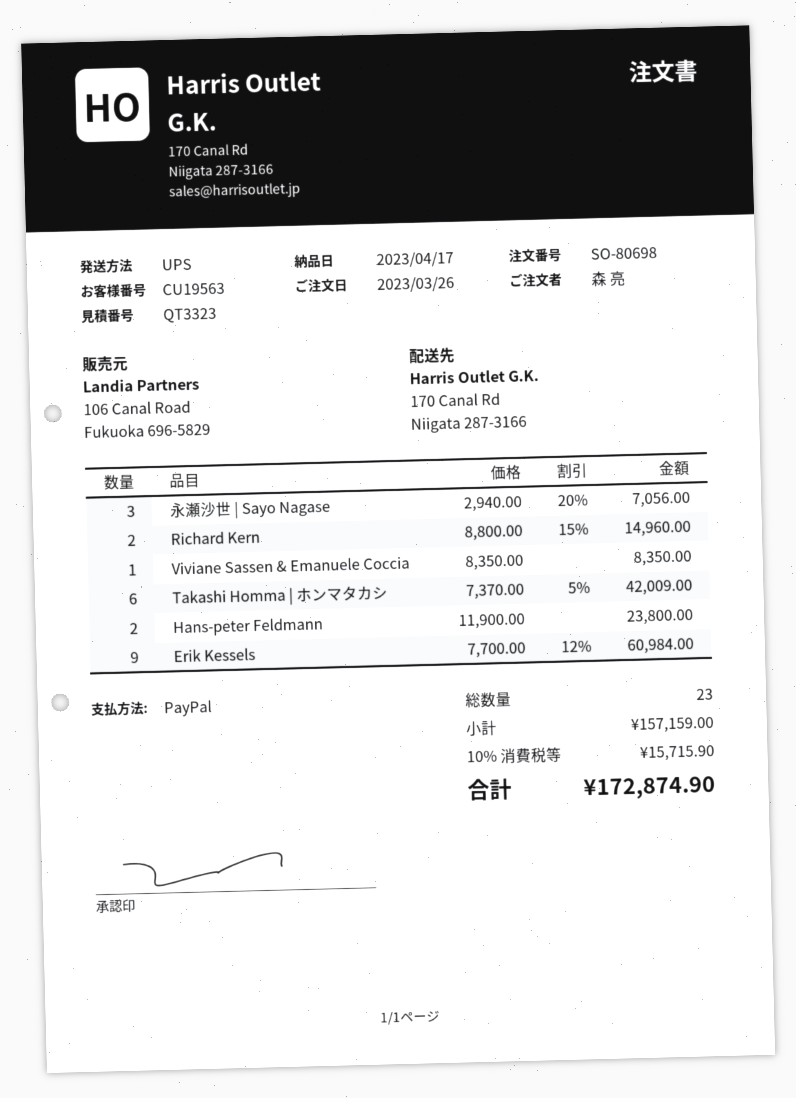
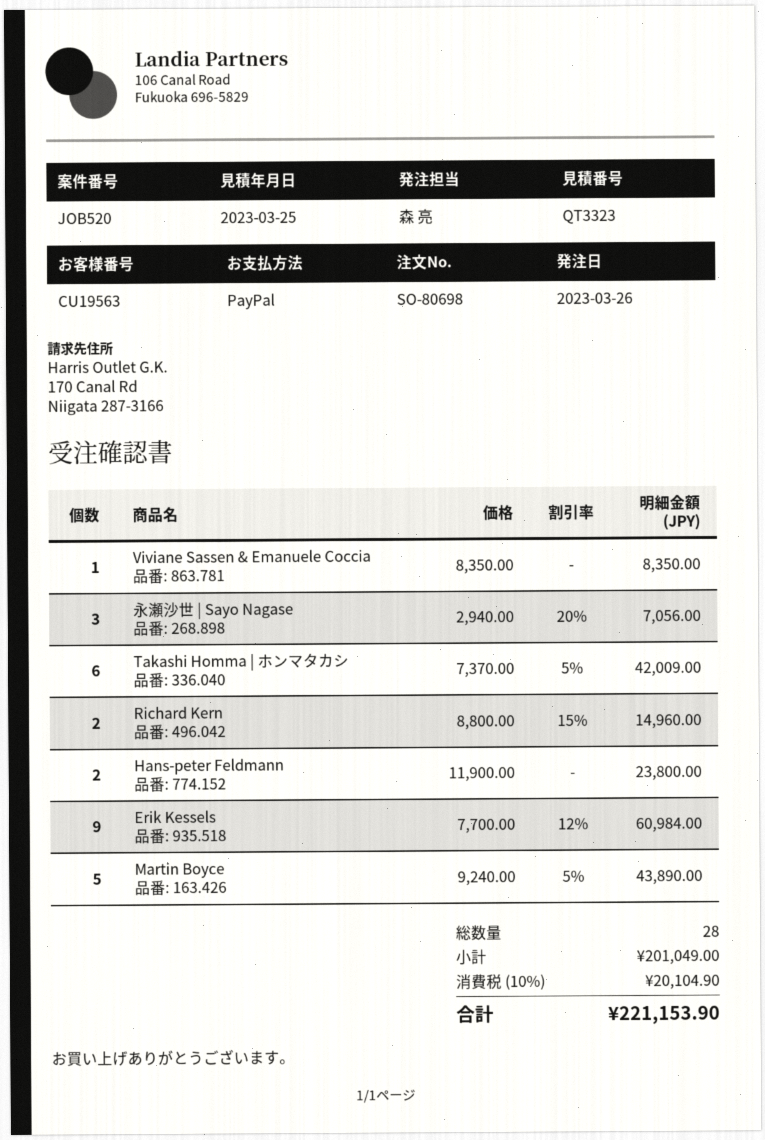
Martin Boyce: none -> 5 x 9240.00 - 5% = 43890.00
total quantity: 23 -> 28
subtotal: 157159.00 -> 201049.00
tax: 10% = 15715.90 -> 10% = 20104.90
total: 172874.90 -> 221153.90

